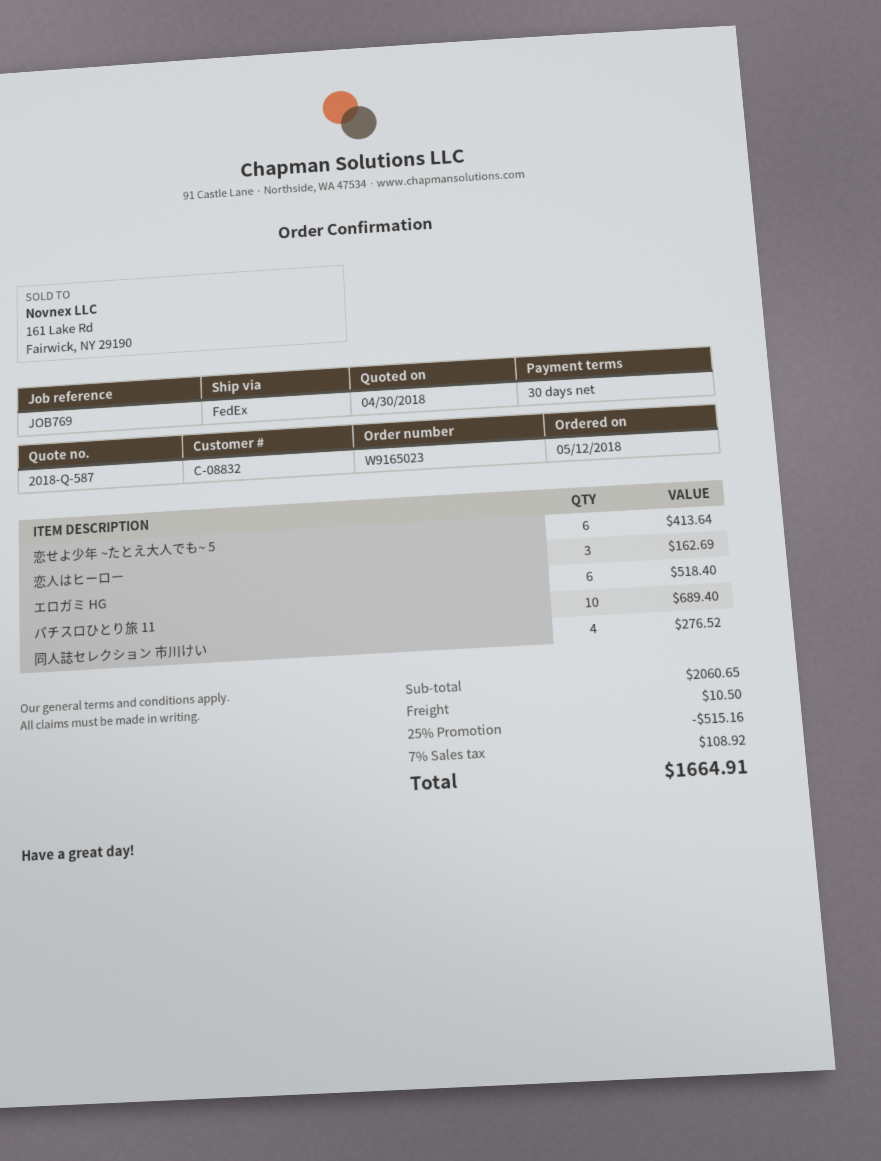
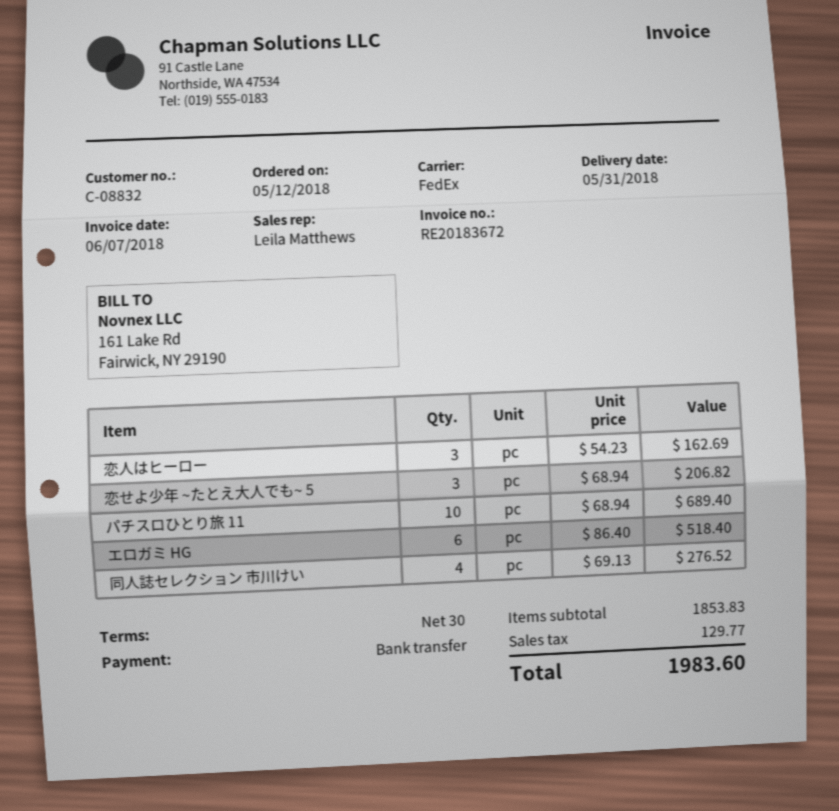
恋せよ少年 ~たとえ大人でも~ 5: 6 for 413.64 -> 3 for 206.82
subtotal: 2060.65 -> 1853.83
discount: 25% = 515.16 -> none
shipping: 10.50 -> none
tax: 108.92 -> 129.77
total: 1664.91 -> 1983.60

